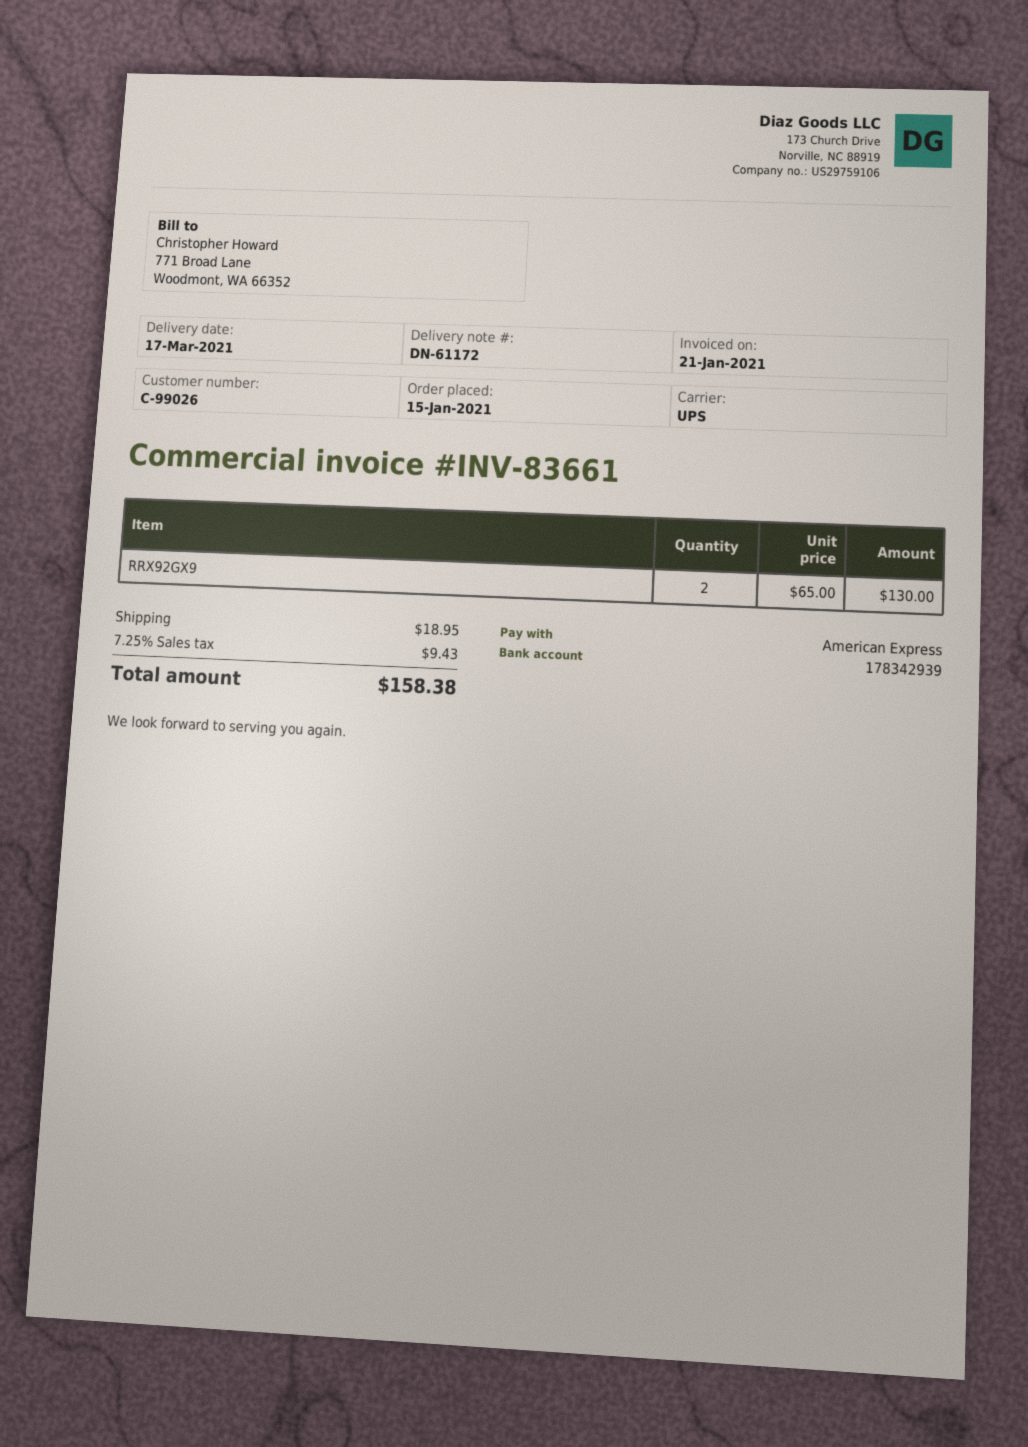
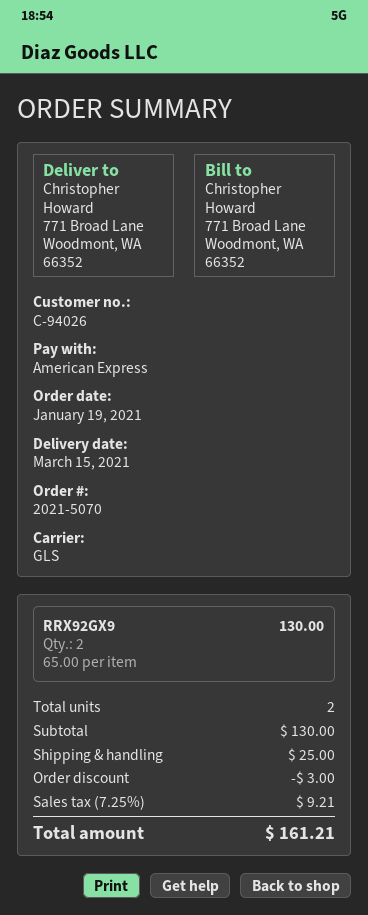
order date: 2021-01-15 -> 2021-01-19
delivery date: 2021-03-17 -> 2021-03-15
customer number: C-99026 -> C-94026
shipping method: UPS -> GLS
discount: none -> 3.00
shipping: 18.95 -> 25.00
tax: 7.25% = 9.43 -> 7.25% = 9.21
total: 158.38 -> 161.21

